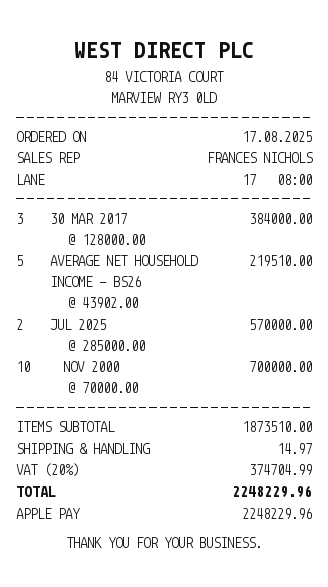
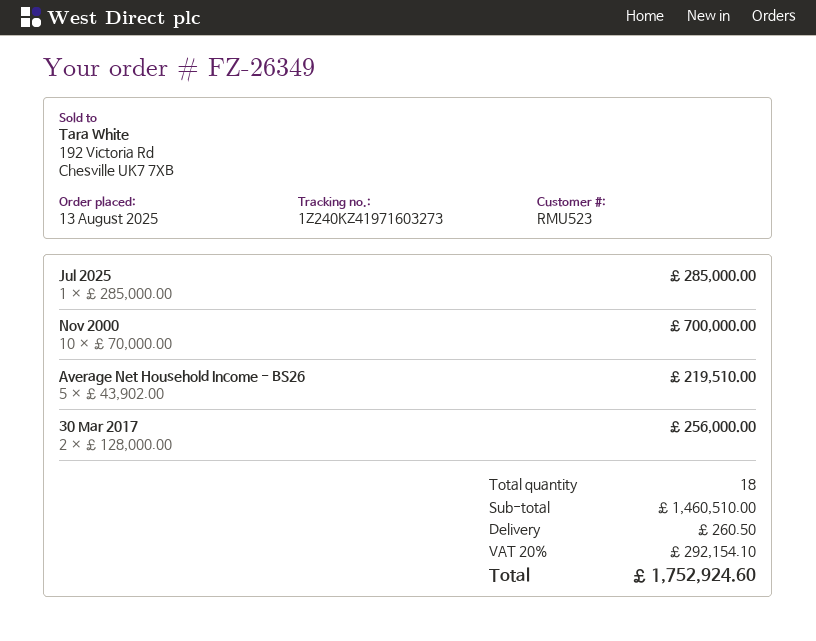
order date: 2025-08-17 -> 2025-08-13
30 MAR 2017: 3 x 128000.00 = 384000.00 -> 2 x 128000.00 = 256000.00
JUL 2025: 2 x 285000.00 = 570000.00 -> 1 x 285000.00 = 285000.00
subtotal: 1873510.00 -> 1460510.00
shipping: 14.97 -> 260.50
tax: 20% = 374704.99 -> 20% = 292154.10
total: 2248229.96 -> 1752924.60

